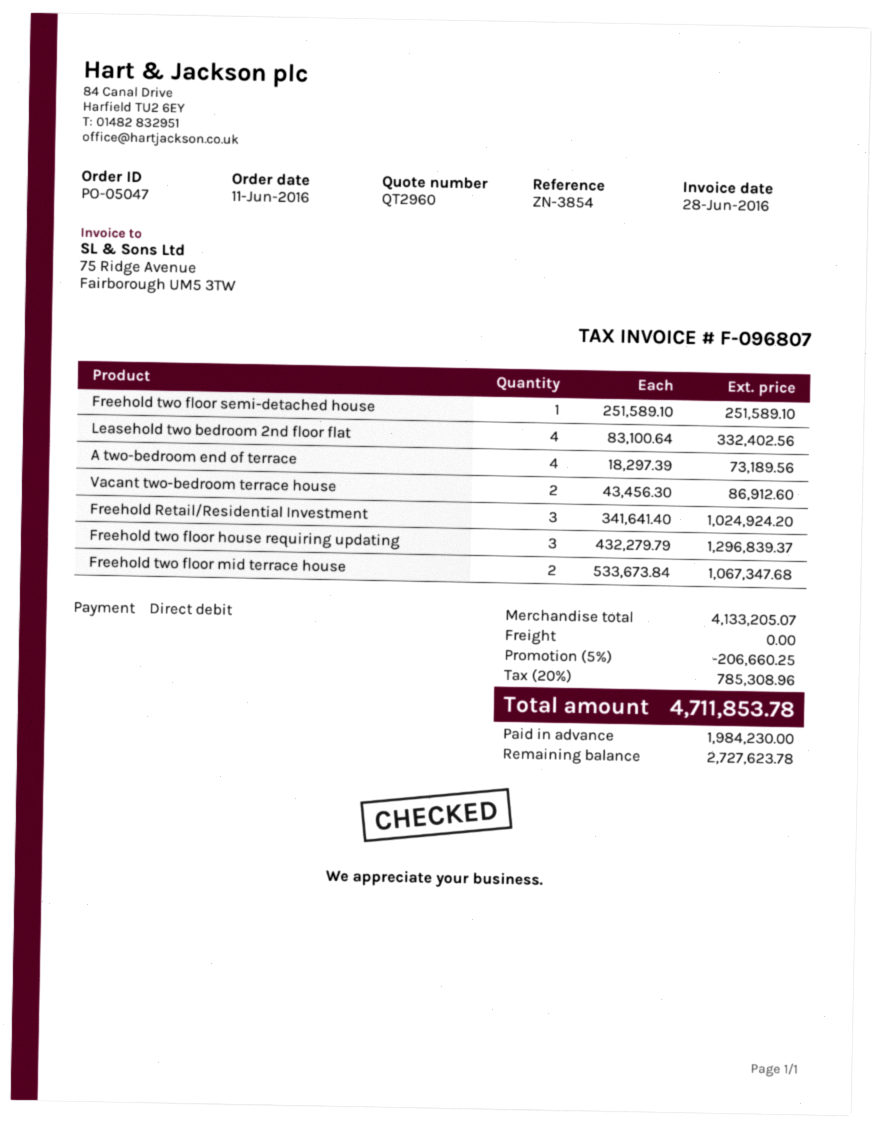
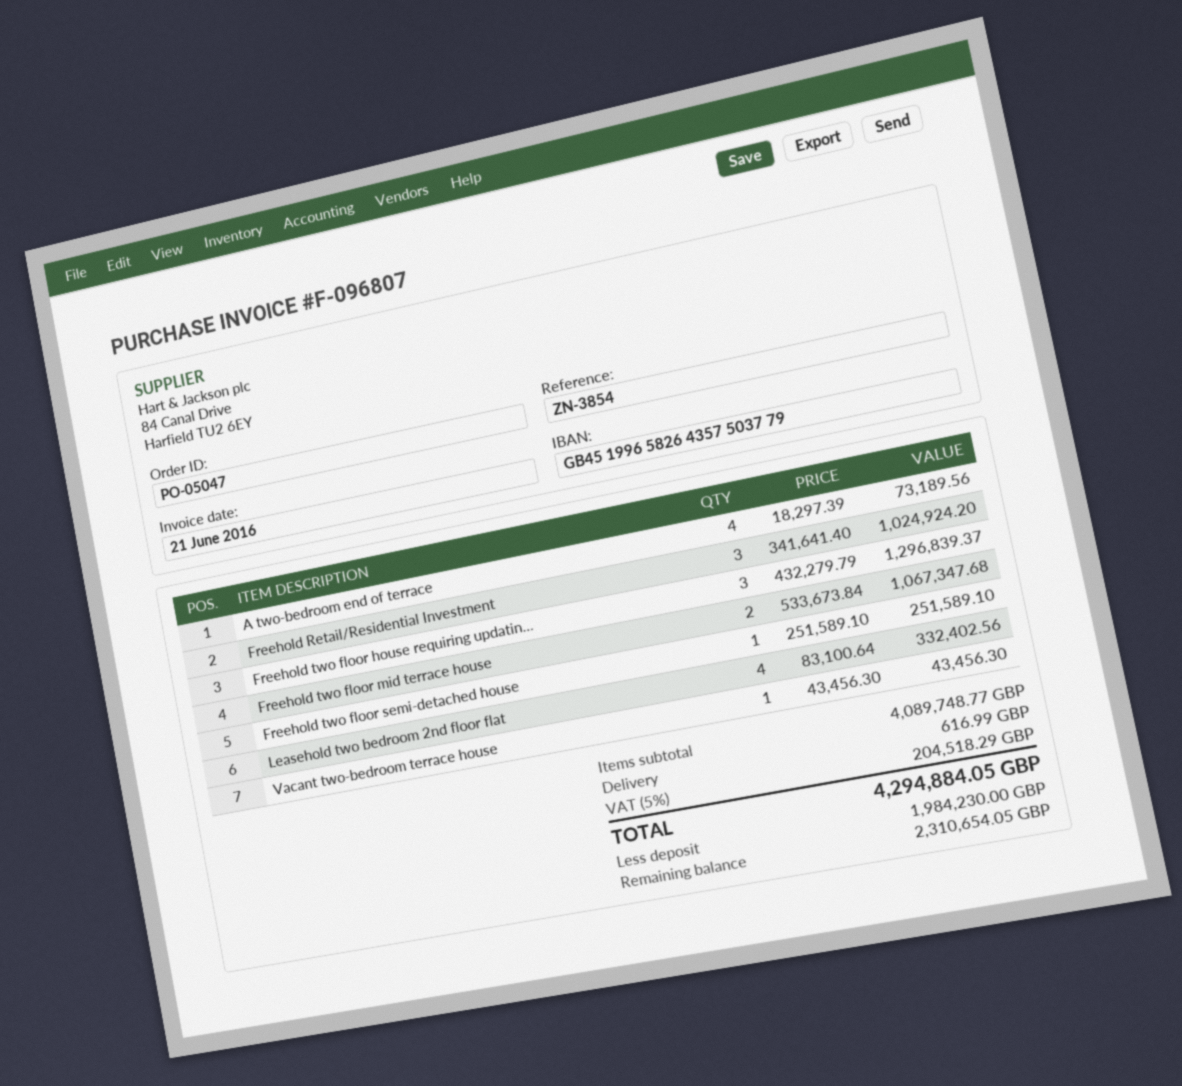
invoice date: 2016-06-28 -> 2016-06-21
Vacant two-bedroom terrace house: 2 x 43456.30 = 86912.60 -> 1 x 43456.30 = 43456.30
subtotal: 4133205.07 -> 4089748.77
discount: 5% = 206660.25 -> none
shipping: 0.00 -> 616.99
tax: 20% = 785308.96 -> 5% = 204518.29
total: 4711853.78 -> 4294884.05
balance: 2727623.78 -> 2310654.05

